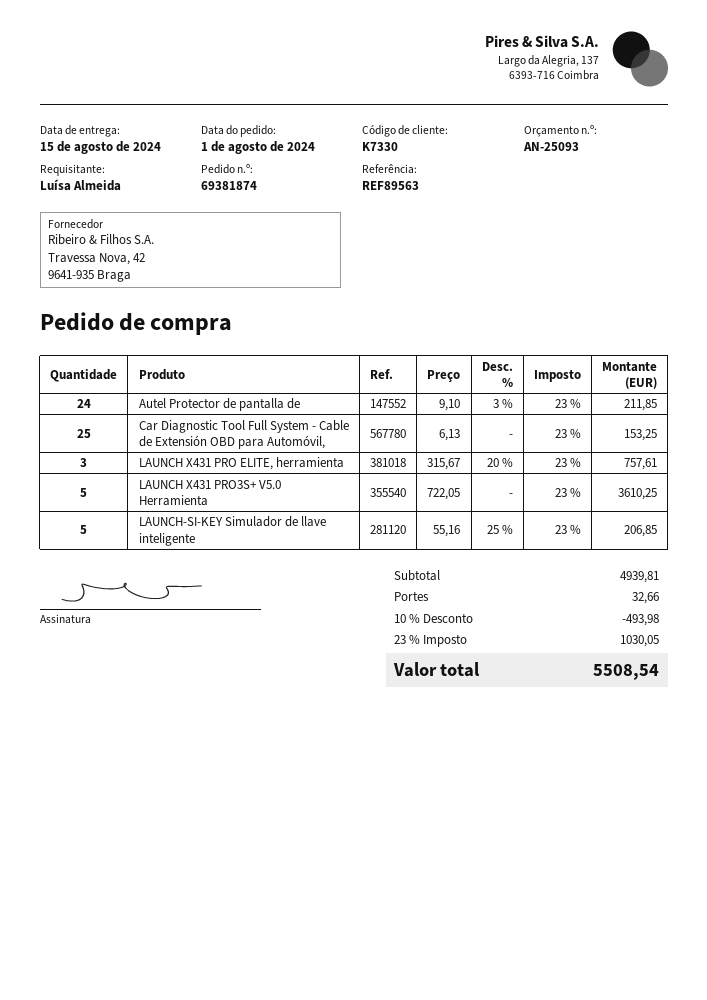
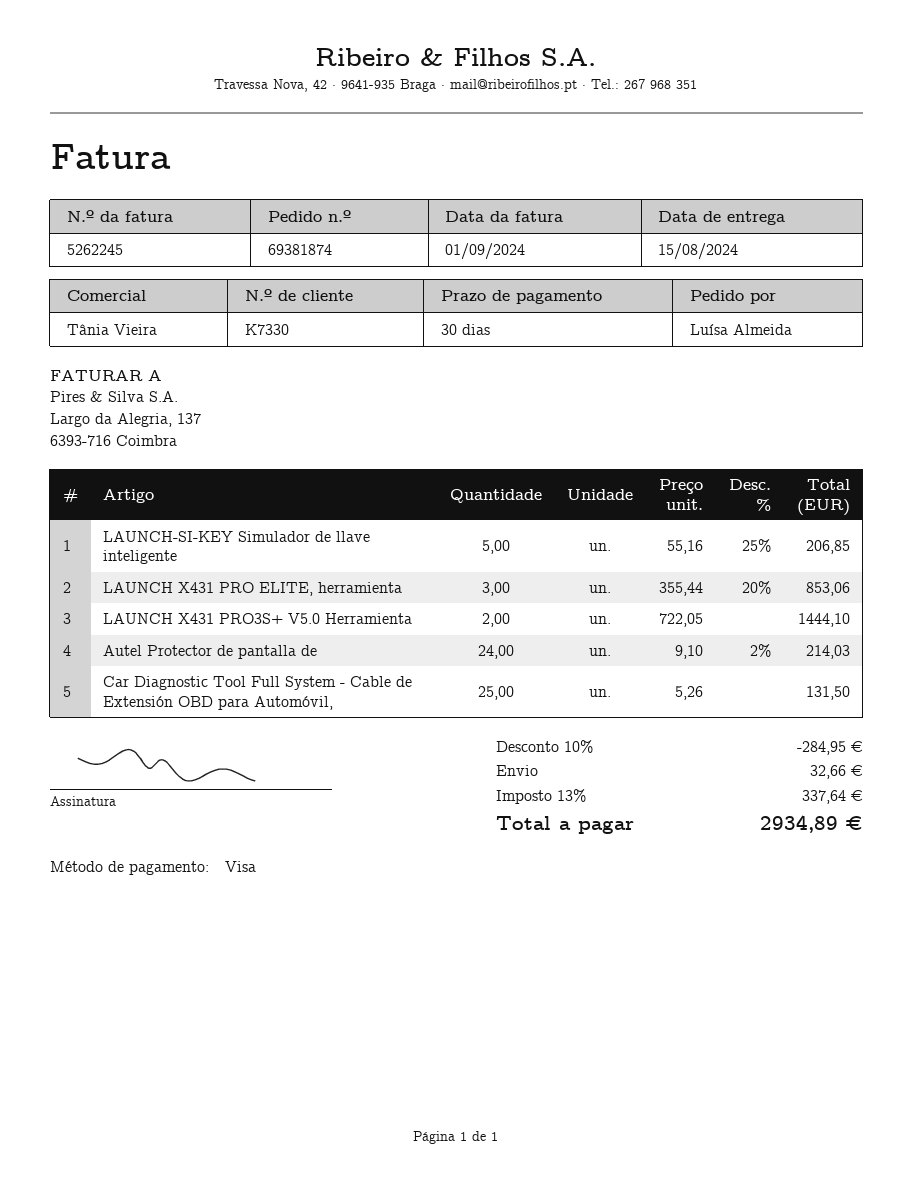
Autel Protector de pantalla de: 24 x 9.10 - 3% = 211.85 -> 24 x 9.10 - 2% = 214.03
Car Diagnostic Tool Full System - Cable de Extensión OBD para Automóvil,: 25 x 6.13 = 153.25 -> 25 x 5.26 = 131.50
LAUNCH X431 PRO ELITE, herramienta: 3 x 315.67 - 20% = 757.61 -> 3 x 355.44 - 20% = 853.06
LAUNCH X431 PRO3S+ V5.0 Herramienta: 5 x 722.05 = 3610.25 -> 2 x 722.05 = 1444.10
discount: 10% = 493.98 -> 10% = 284.95
tax: 23% = 1030.05 -> 13% = 337.64
total: 5508.54 -> 2934.89

